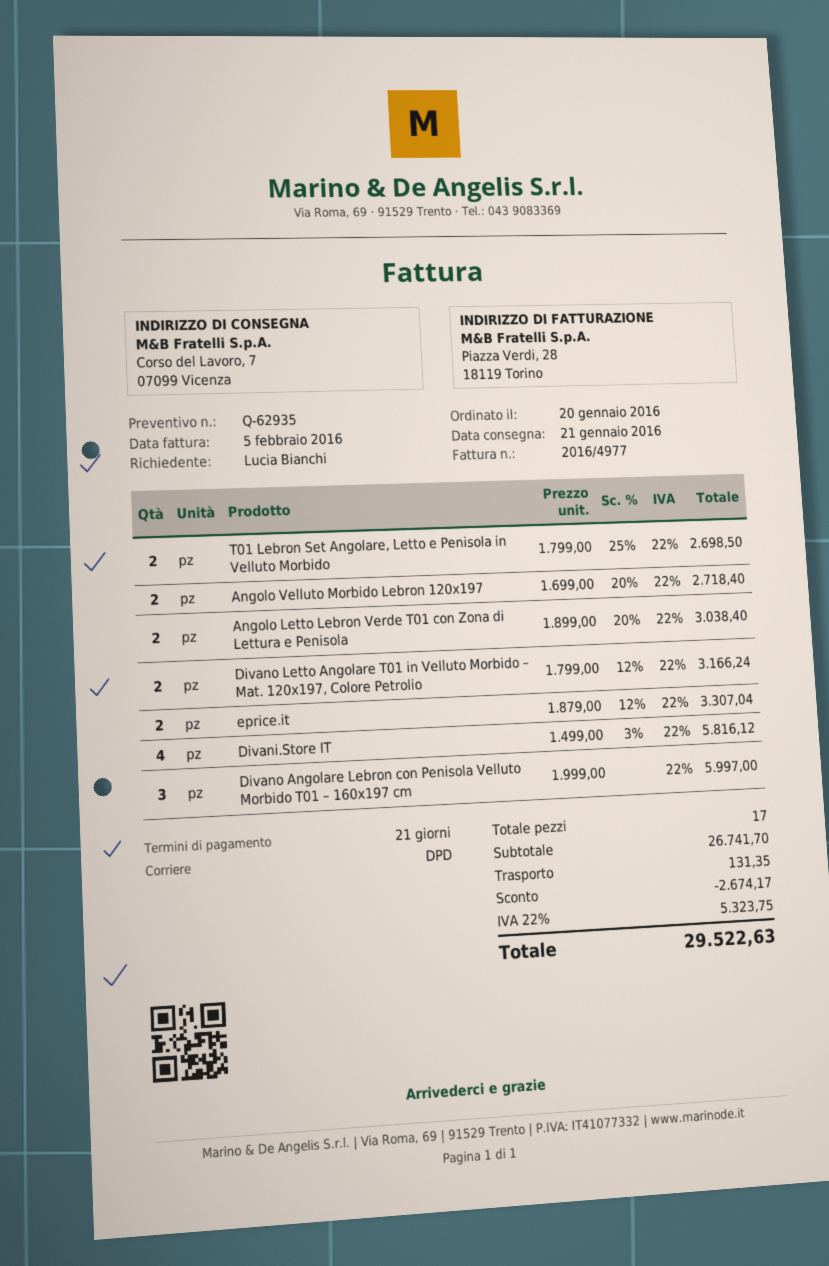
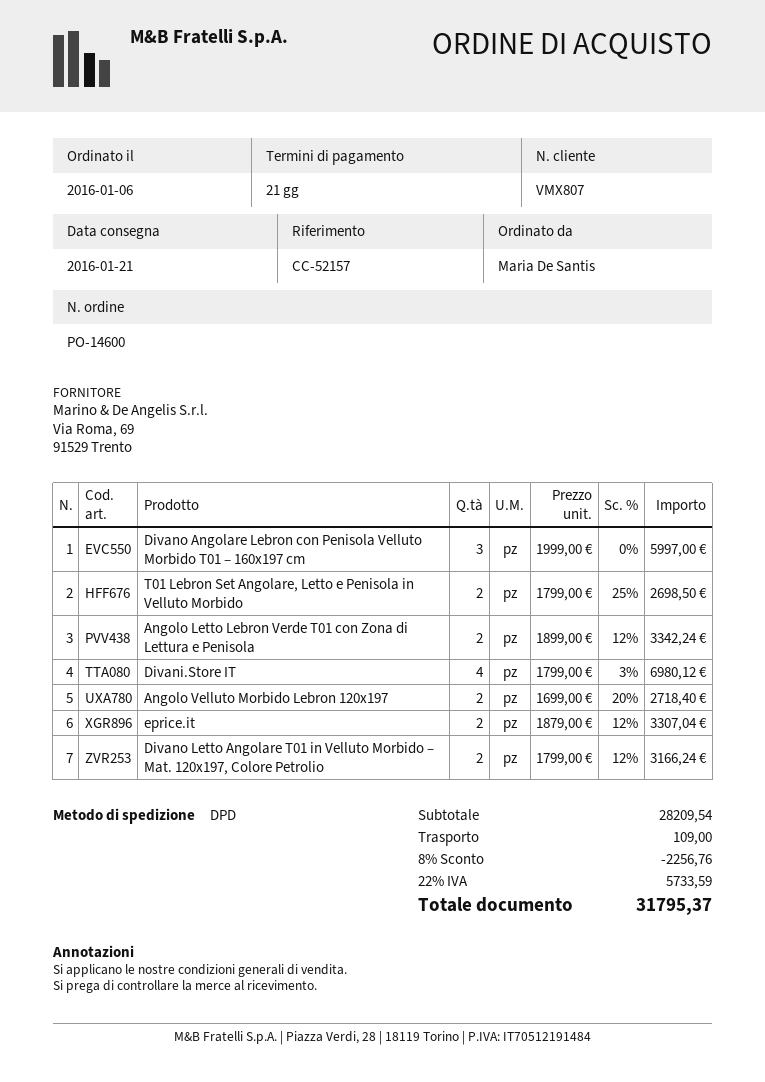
order date: 2016-01-20 -> 2016-01-06
ordered by: Lucia Bianchi -> Maria De Santis
Angolo Letto Lebron Verde T01 con Zona di Lettura e Penisola: 2 x 1899.00 - 20% = 3038.40 -> 2 x 1899.00 - 12% = 3342.24
Divani.Store IT: 4 x 1499.00 - 3% = 5816.12 -> 4 x 1799.00 - 3% = 6980.12
subtotal: 26741.70 -> 28209.54
discount: 2674.17 -> 2256.76
shipping: 131.35 -> 109.00
tax: 22% = 5323.75 -> 22% = 5733.59
total: 29522.63 -> 31795.37

